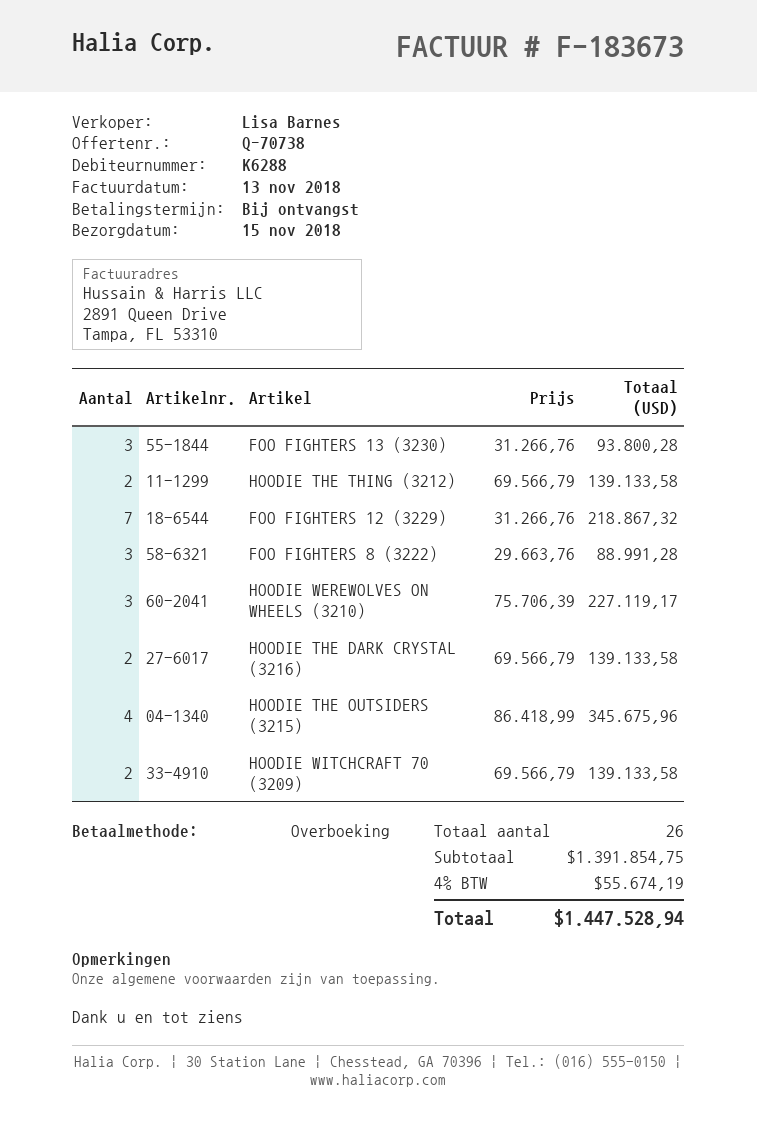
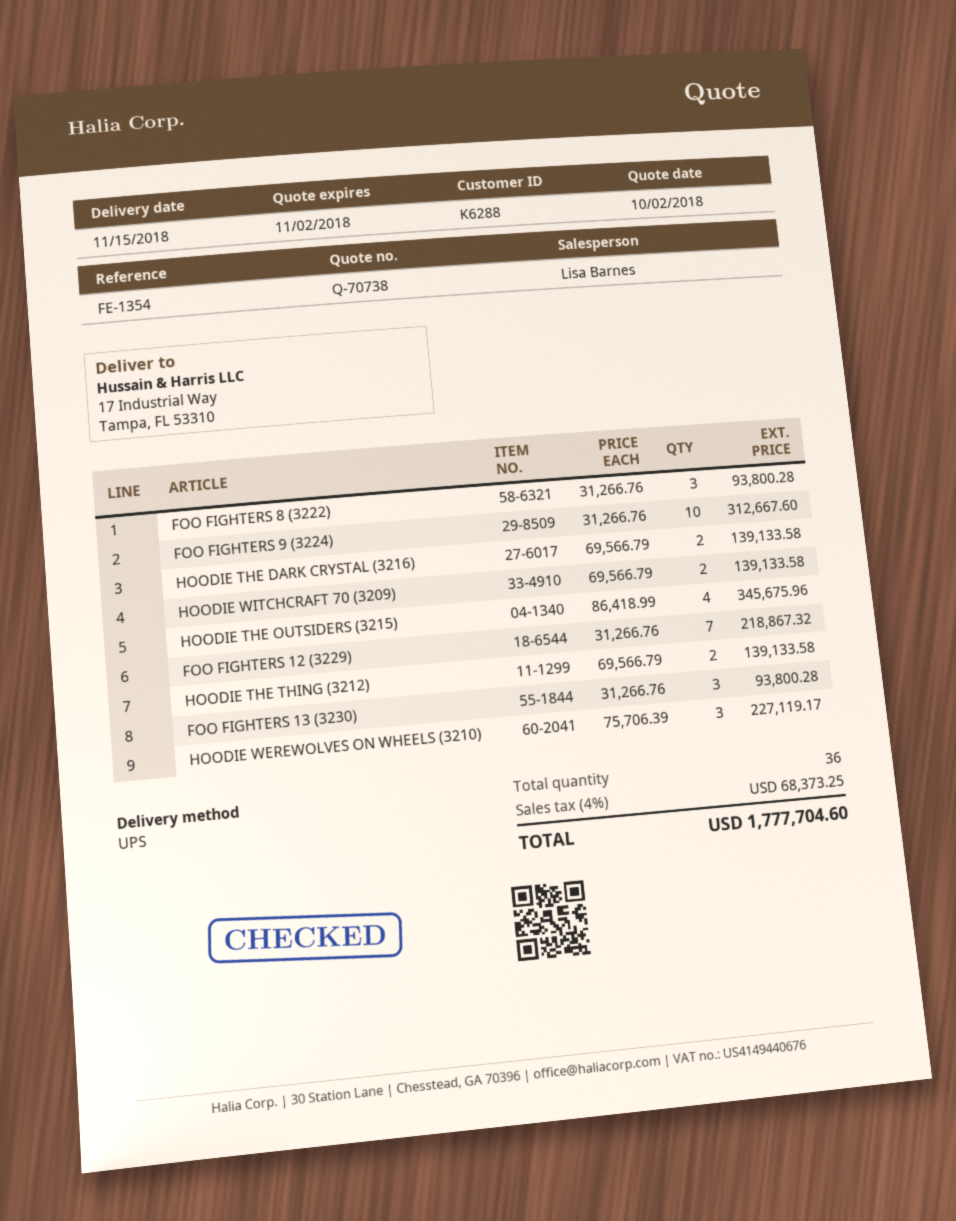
FOO FIGHTERS 8 (3222): 3 x 29663.76 = 88991.28 -> 3 x 31266.76 = 93800.28
FOO FIGHTERS 9 (3224): none -> 10 x 31266.76 = 312667.60
total quantity: 26 -> 36
tax: 4% = 55674.19 -> 4% = 68373.25
total: 1447528.94 -> 1777704.60

